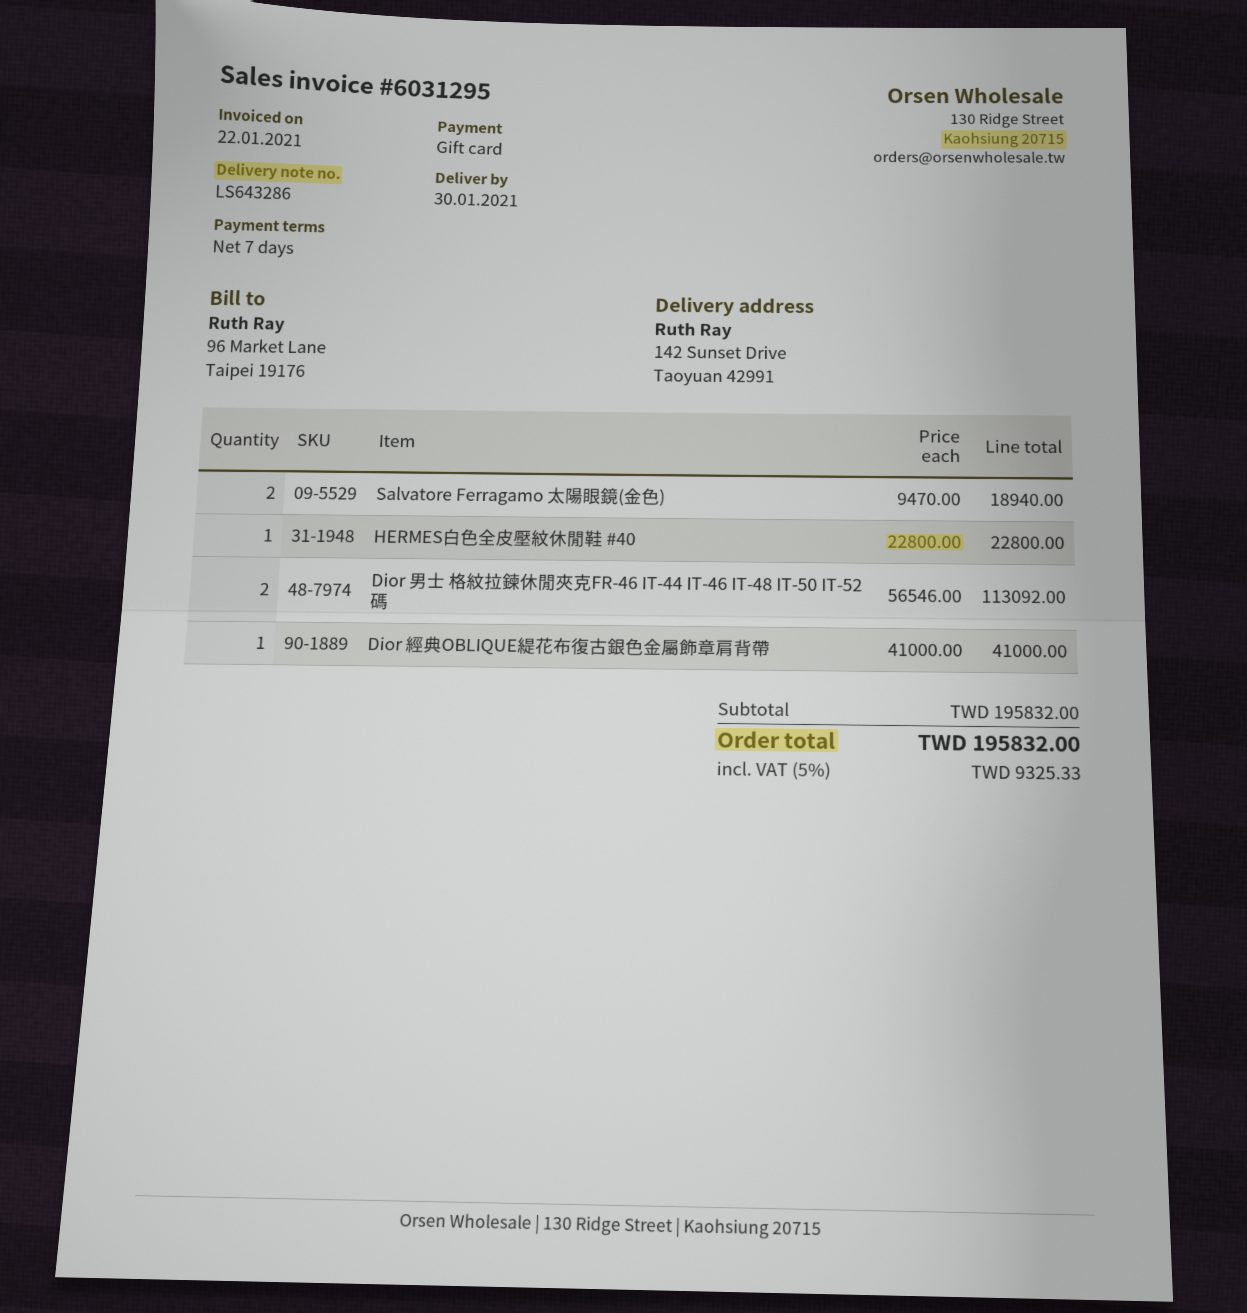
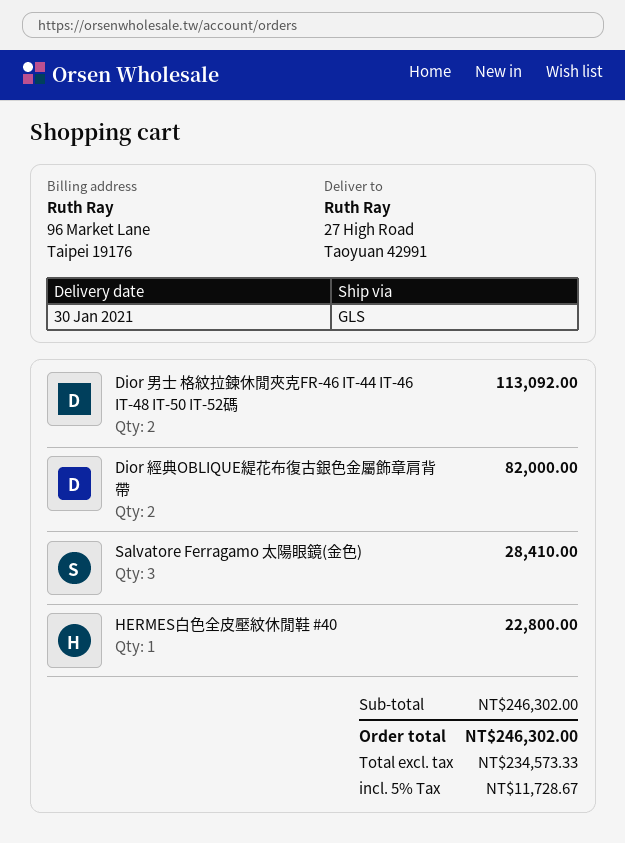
ship to: 142 Sunset Drive, Taoyuan 42991 -> 27 High Road, Taoyuan 42991
Salvatore Ferragamo 太陽眼鏡(金色): 2 for 18940.00 -> 3 for 28410.00
Dior 經典OBLIQUE緹花布復古銀色金屬飾章肩背帶: 1 for 41000.00 -> 2 for 82000.00
subtotal: 195832.00 -> 246302.00
tax: 5% = 9325.33 -> 5% = 11728.67
total: 195832.00 -> 246302.00

